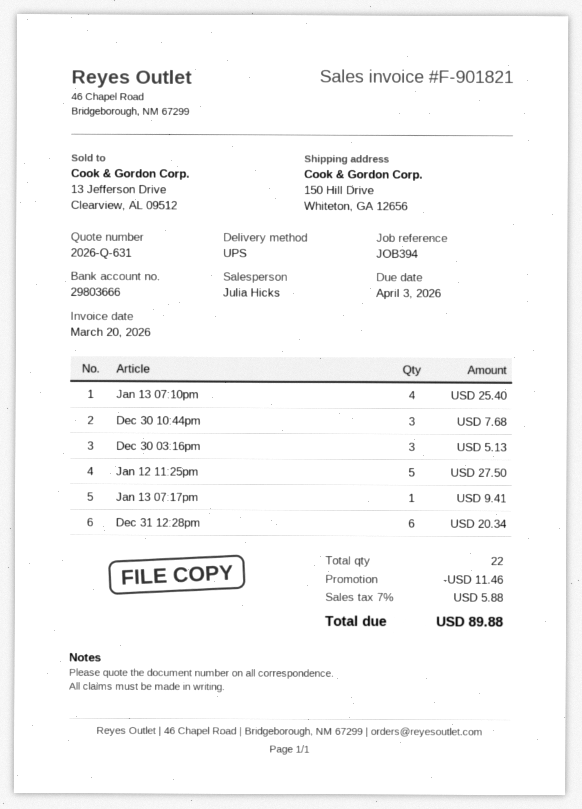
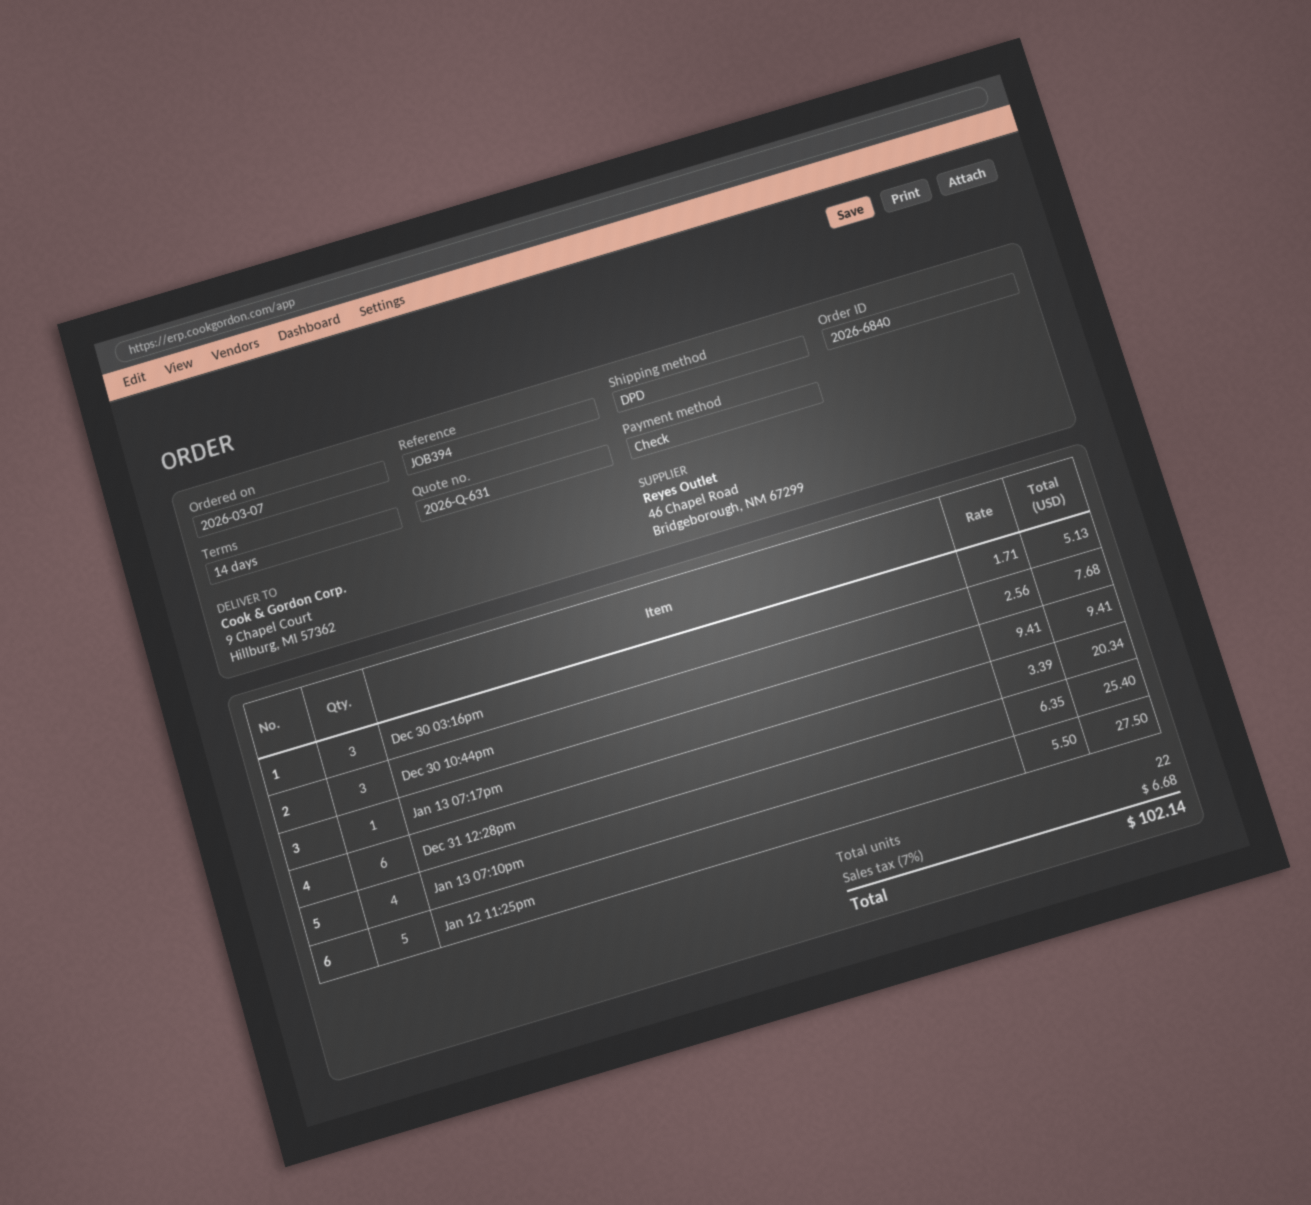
shipping method: UPS -> DPD
ship to: 150 Hill Drive, Whiteton, GA 12656 -> 9 Chapel Court, Hillburg, MI 57362
discount: 11.46 -> none
tax: 7% = 5.88 -> 7% = 6.68
total: 89.88 -> 102.14

